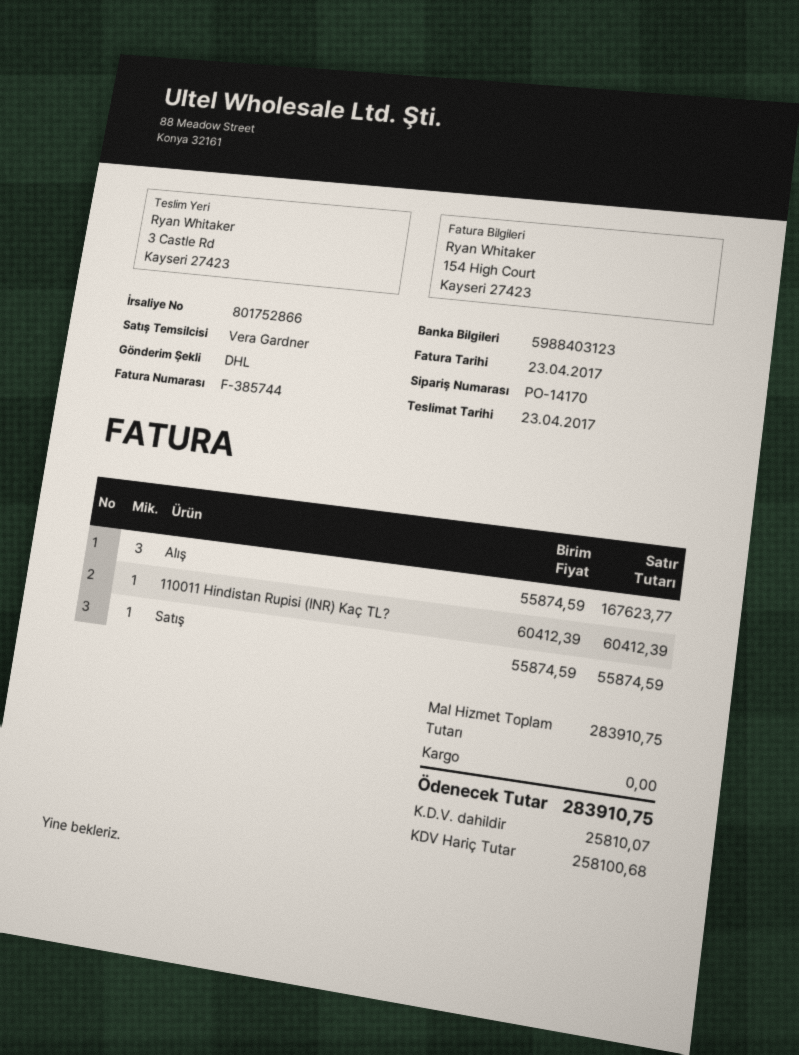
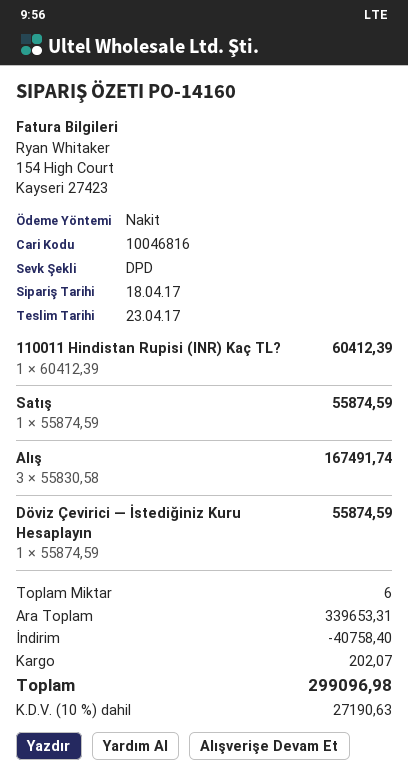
order number: PO-14170 -> PO-14160
shipping method: DHL -> DPD
Alış: 3 x 55874.59 = 167623.77 -> 3 x 55830.58 = 167491.74
Döviz Çevirici — İstediğiniz Kuru Hesaplayın: none -> 1 x 55874.59 = 55874.59
subtotal: 283910.75 -> 339653.31
discount: none -> 40758.40
shipping: 0.00 -> 202.07
tax: 25810.07 -> 27190.63
total: 283910.75 -> 299096.98

